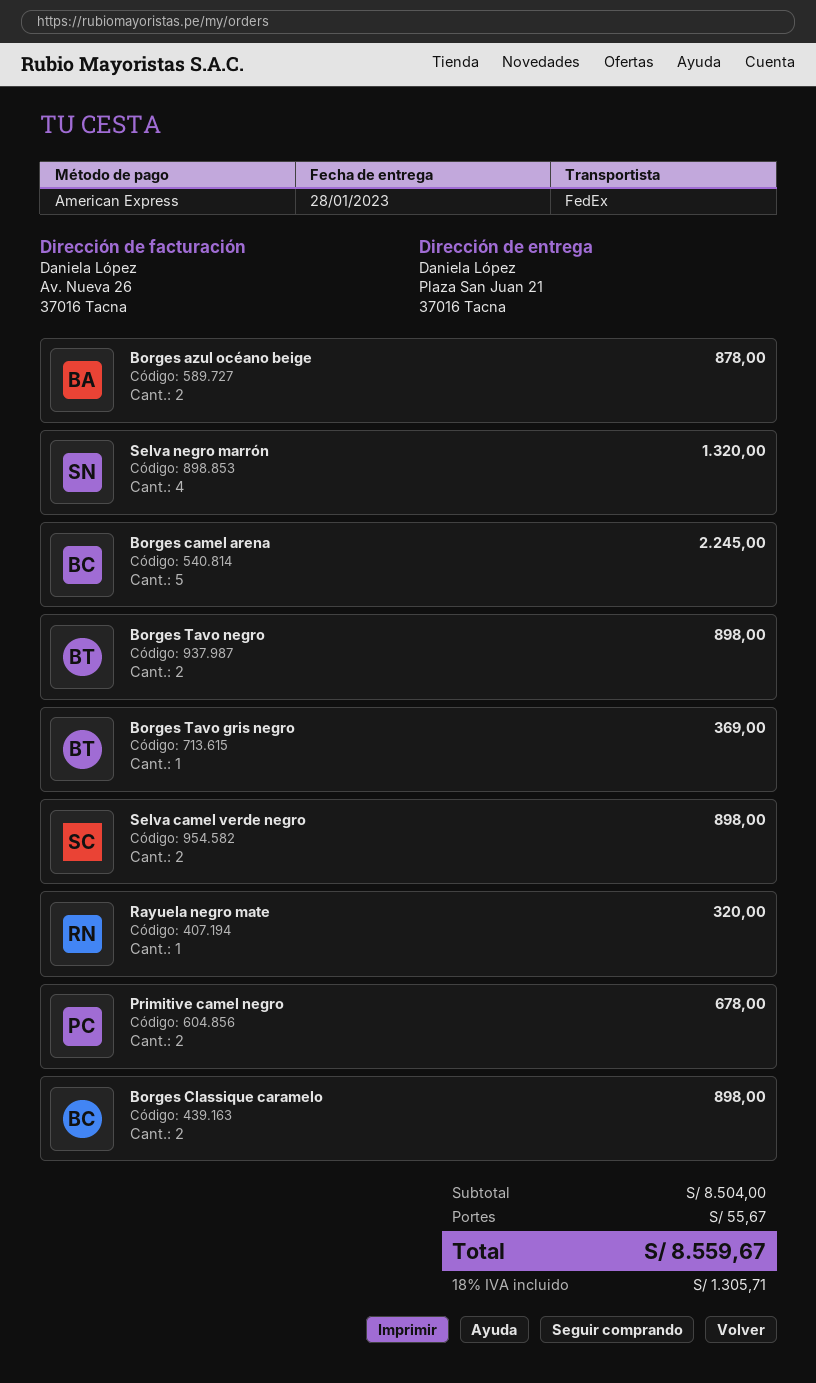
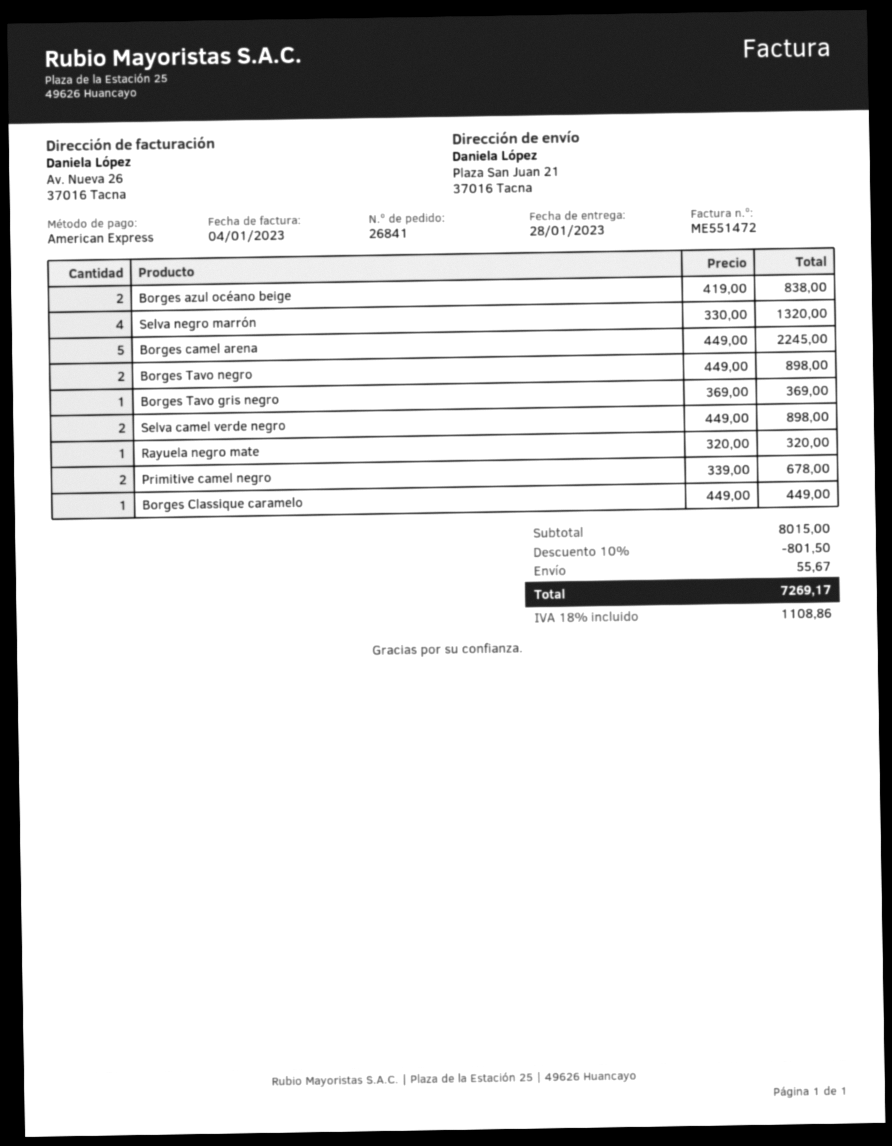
Borges azul océano beige: 2 for 878.00 -> 2 for 838.00
Borges Classique caramelo: 2 for 898.00 -> 1 for 449.00
subtotal: 8504.00 -> 8015.00
discount: none -> 10% = 801.50
tax: 18% = 1305.71 -> 18% = 1108.86
total: 8559.67 -> 7269.17

